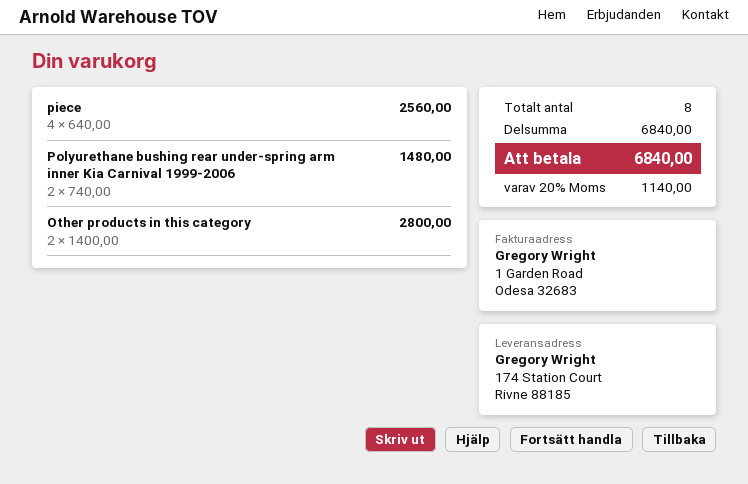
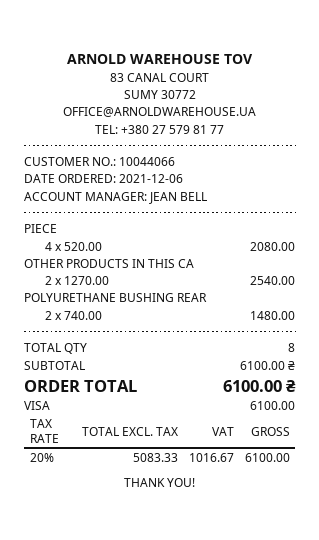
piece: 4 x 640.00 = 2560.00 -> 4 x 520.00 = 2080.00
Other products in this category: 2 x 1400.00 = 2800.00 -> 2 x 1270.00 = 2540.00
subtotal: 6840.00 -> 6100.00
tax: 20% = 1140.00 -> 20% = 1016.67
total: 6840.00 -> 6100.00

